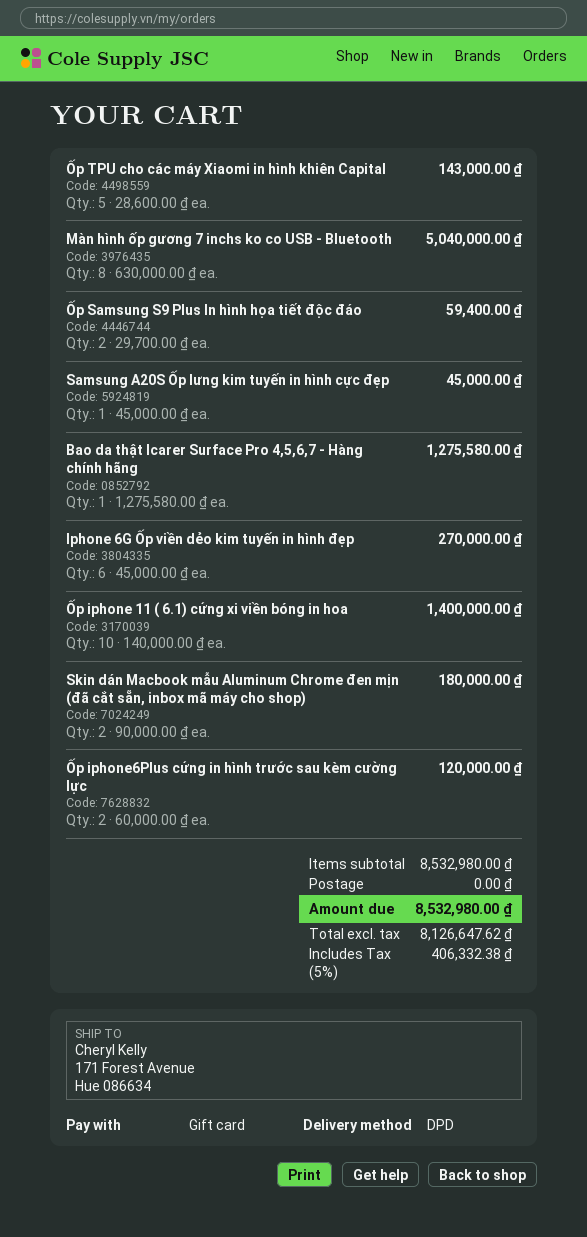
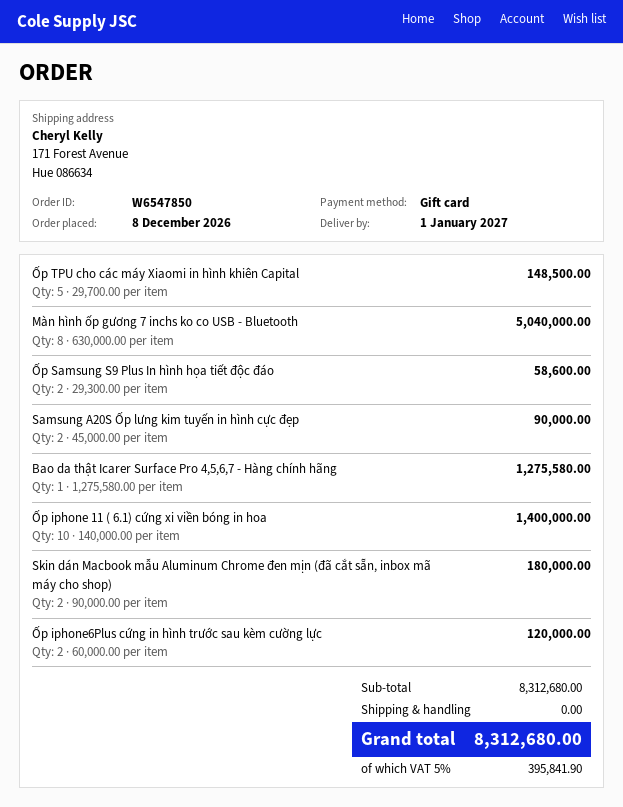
Ốp TPU cho các máy Xiaomi in hình khiên Capital: 5 x 28600.00 = 143000.00 -> 5 x 29700.00 = 148500.00
Ốp Samsung S9 Plus In hình họa tiết độc đáo: 2 x 29700.00 = 59400.00 -> 2 x 29300.00 = 58600.00
Samsung A20S Ốp lưng kim tuyến in hình cực đẹp: 1 x 45000.00 = 45000.00 -> 2 x 45000.00 = 90000.00
Iphone 6G Ốp viền dẻo kim tuyến in hình đẹp: 6 x 45000.00 = 270000.00 -> none
subtotal: 8532980.00 -> 8312680.00
tax: 5% = 406332.38 -> 5% = 395841.90
total: 8532980.00 -> 8312680.00

